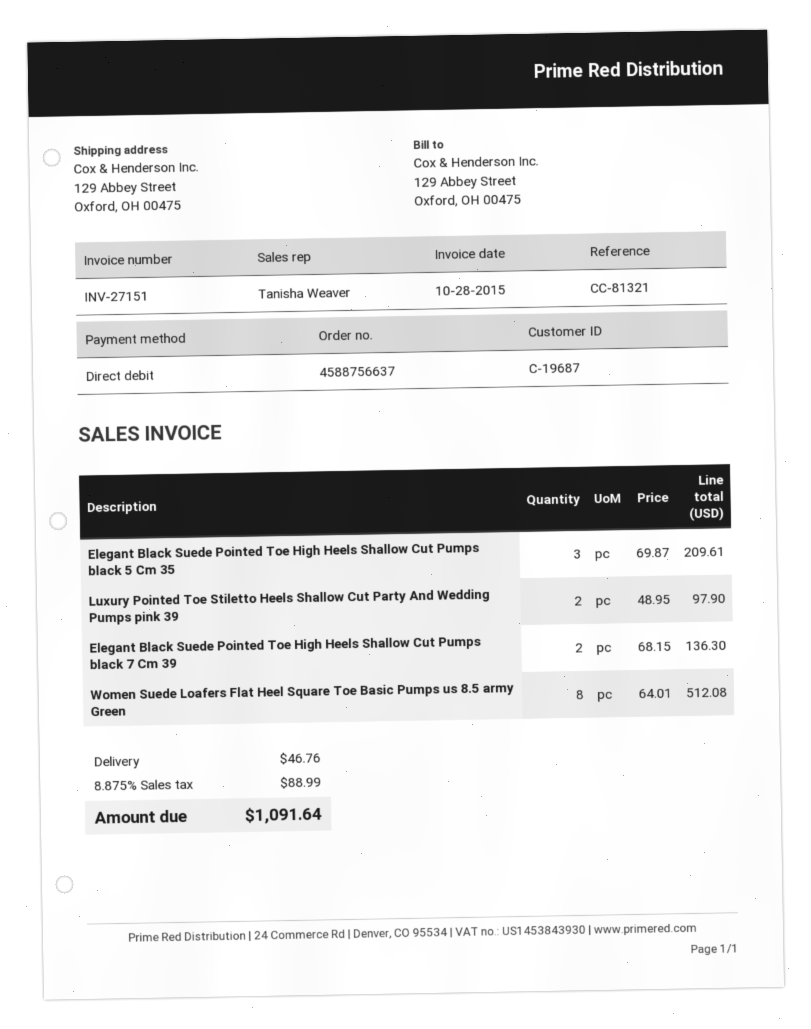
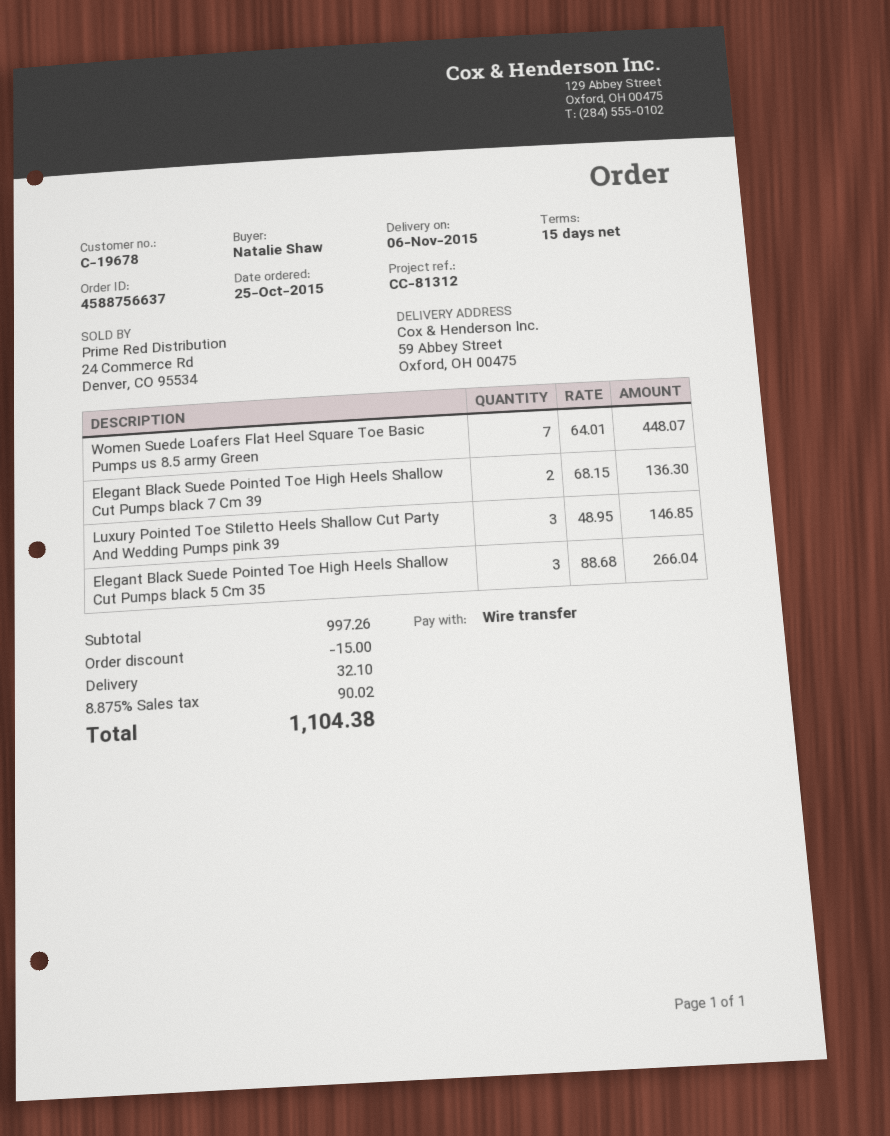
customer number: C-19687 -> C-19678
reference: CC-81321 -> CC-81312
payment method: direct debit -> bank transfer
ship to: 129 Abbey Street, Oxford, OH 00475 -> 59 Abbey Street, Oxford, OH 00475
Elegant Black Suede Pointed Toe High Heels Shallow Cut Pumps black 5 Cm 35: 3 x 69.87 = 209.61 -> 3 x 88.68 = 266.04
Luxury Pointed Toe Stiletto Heels Shallow Cut Party And Wedding Pumps pink 39: 2 x 48.95 = 97.90 -> 3 x 48.95 = 146.85
Women Suede Loafers Flat Heel Square Toe Basic Pumps us 8.5 army Green: 8 x 64.01 = 512.08 -> 7 x 64.01 = 448.07
discount: none -> 15.00
shipping: 46.76 -> 32.10
tax: 8.875% = 88.99 -> 8.875% = 90.02
total: 1091.64 -> 1104.38

